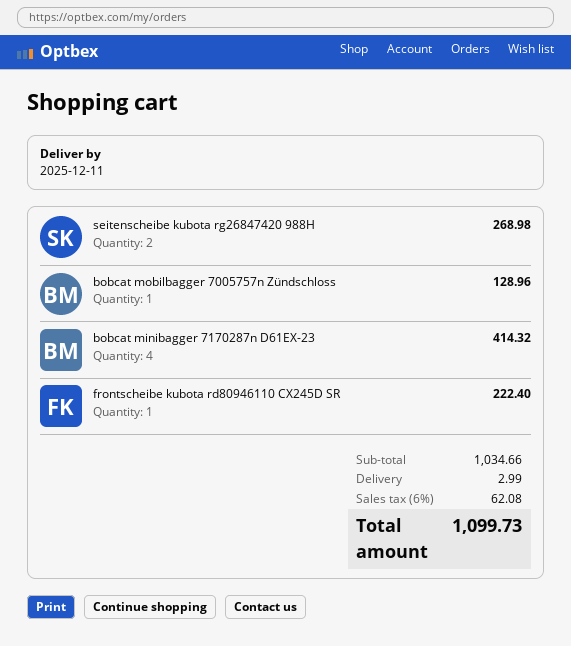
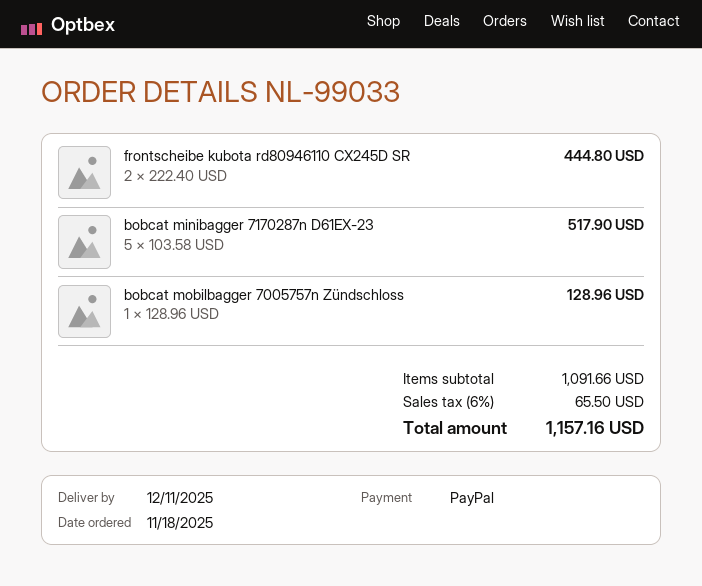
seitenscheibe kubota rg26847420 988H: 2 for 268.98 -> none
bobcat minibagger 7170287n D61EX-23: 4 for 414.32 -> 5 for 517.90
frontscheibe kubota rd80946110 CX245D SR: 1 for 222.40 -> 2 for 444.80
subtotal: 1034.66 -> 1091.66
shipping: 2.99 -> none
tax: 6% = 62.08 -> 6% = 65.50
total: 1099.73 -> 1157.16

